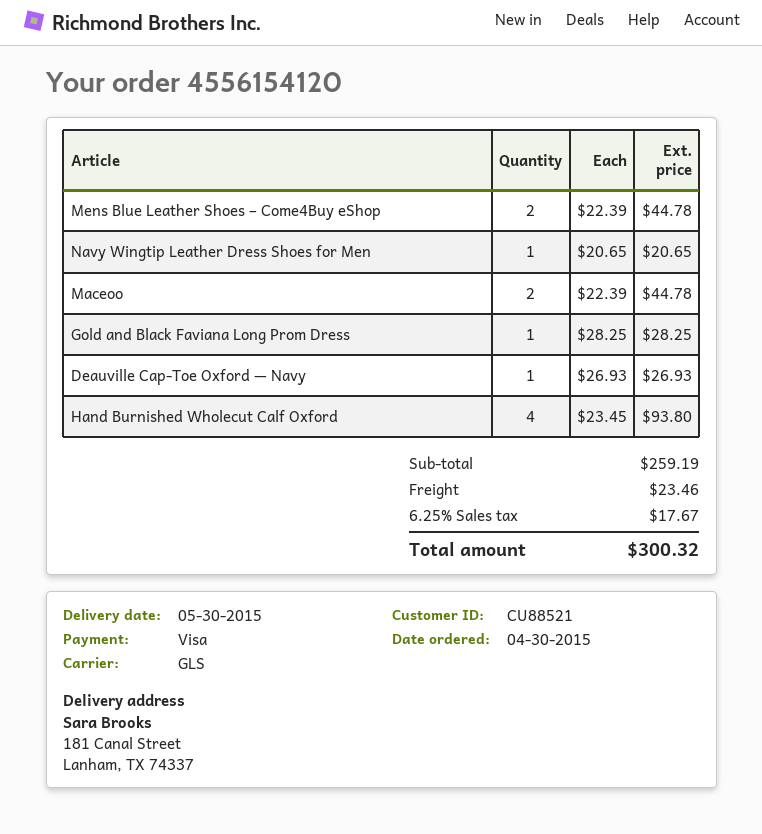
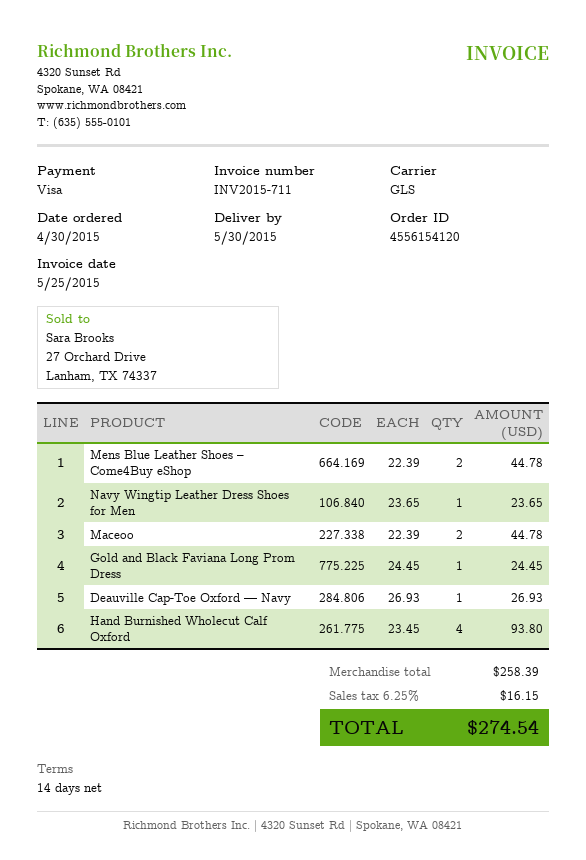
Navy Wingtip Leather Dress Shoes for Men: 1 x 20.65 = 20.65 -> 1 x 23.65 = 23.65
Gold and Black Faviana Long Prom Dress: 1 x 28.25 = 28.25 -> 1 x 24.45 = 24.45
subtotal: 259.19 -> 258.39
shipping: 23.46 -> none
tax: 6.25% = 17.67 -> 6.25% = 16.15
total: 300.32 -> 274.54

